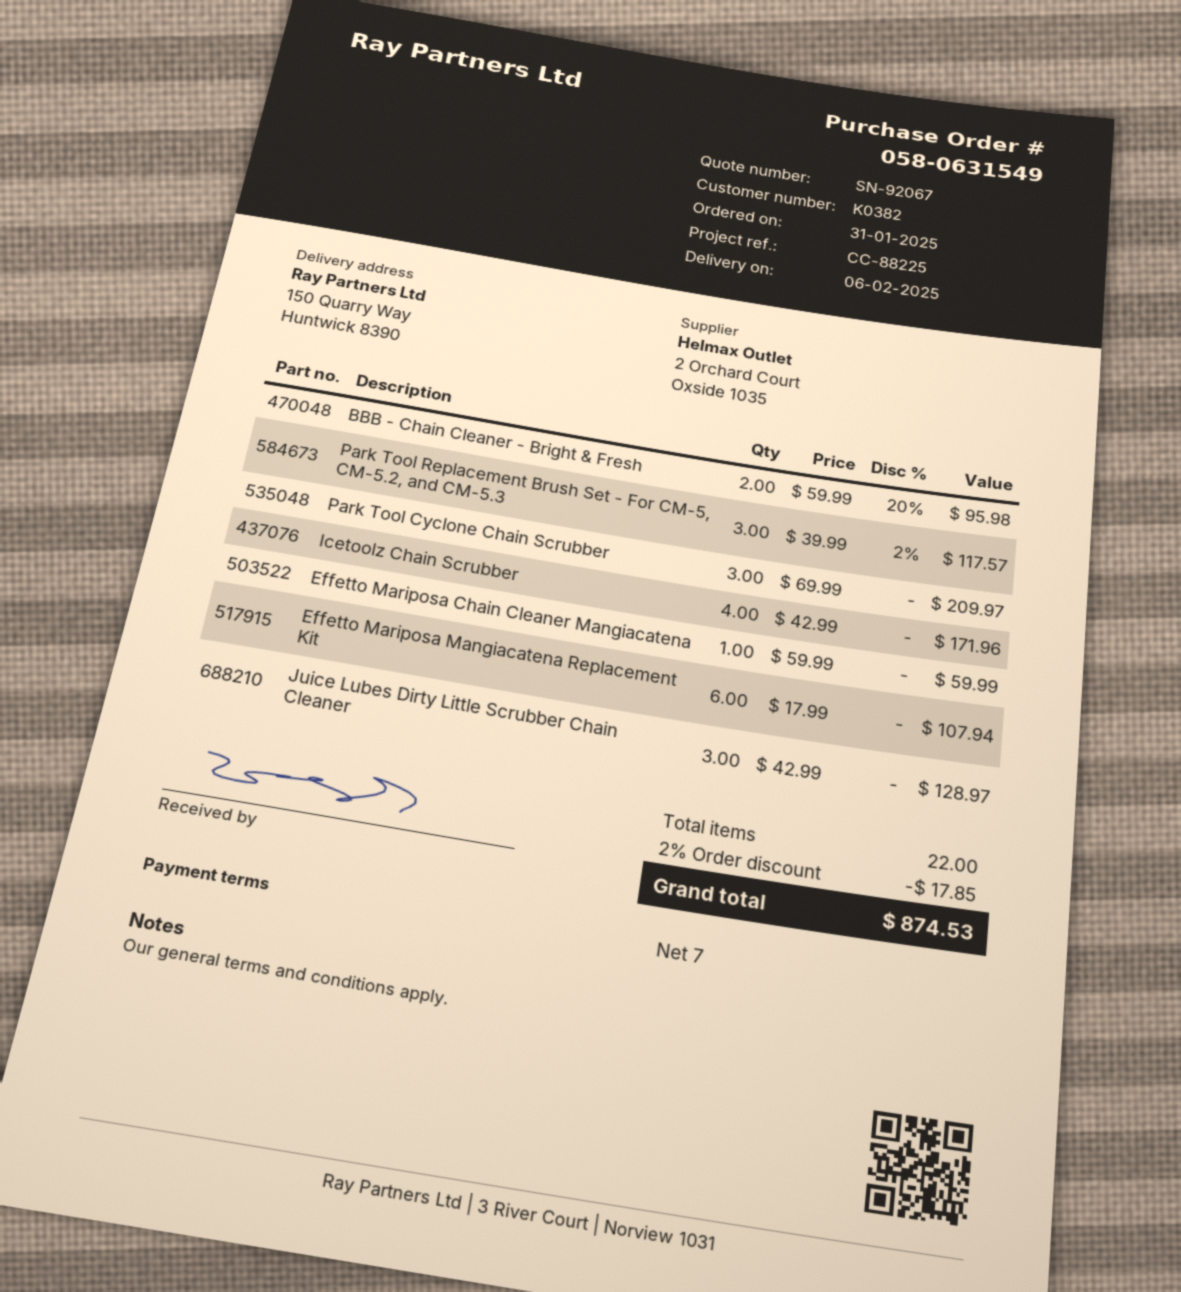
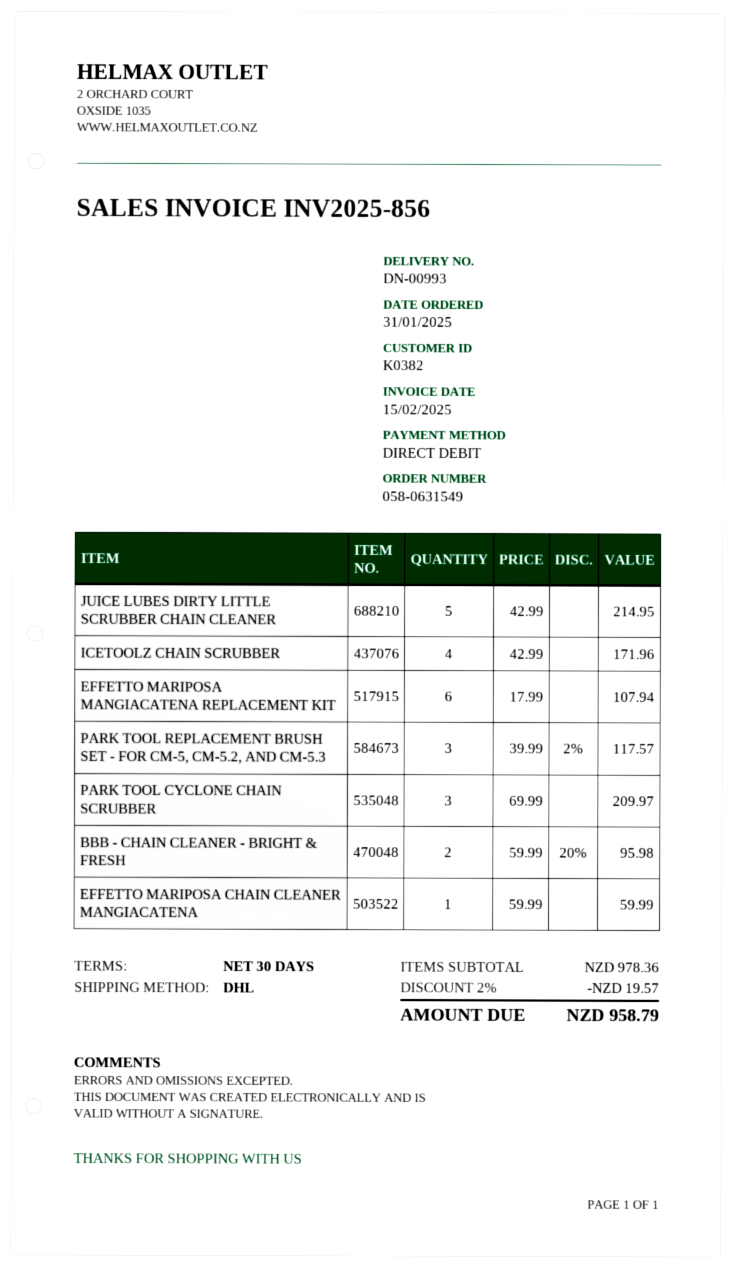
payment terms: 7 days -> 30 days
Juice Lubes Dirty Little Scrubber Chain Cleaner: 3 x 42.99 = 128.97 -> 5 x 42.99 = 214.95
discount: 2% = 17.85 -> 2% = 19.57
total: 874.53 -> 958.79

